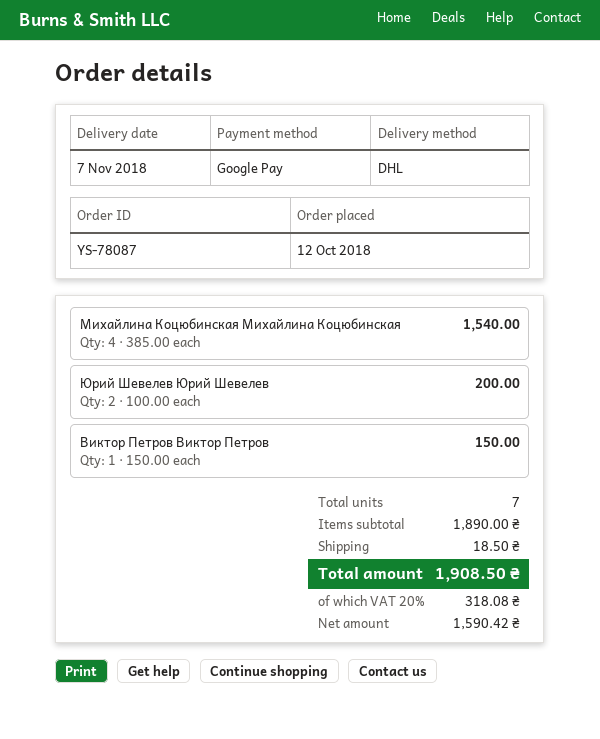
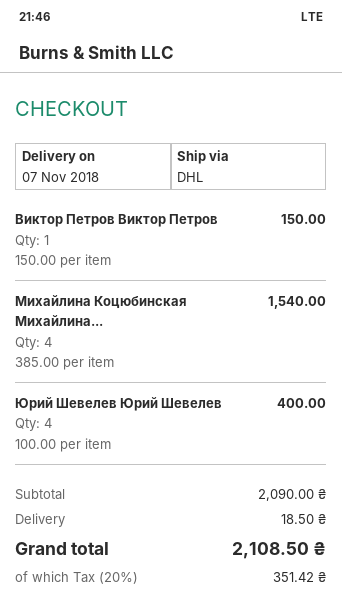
Юрий Шевелев Юрий Шевелев: 2 x 100.00 = 200.00 -> 4 x 100.00 = 400.00
subtotal: 1890.00 -> 2090.00
tax: 20% = 318.08 -> 20% = 351.42
total: 1908.50 -> 2108.50

